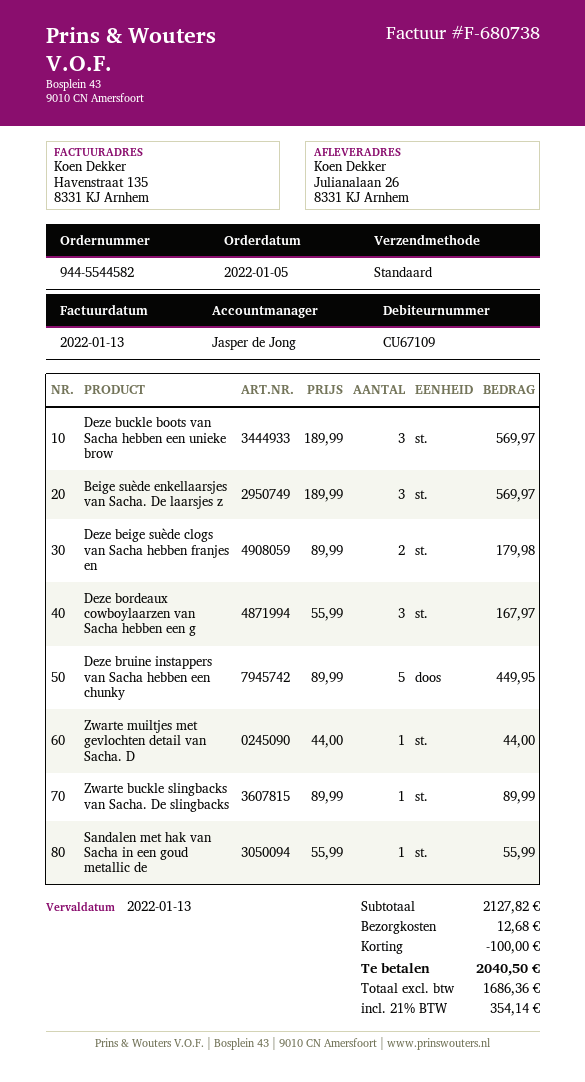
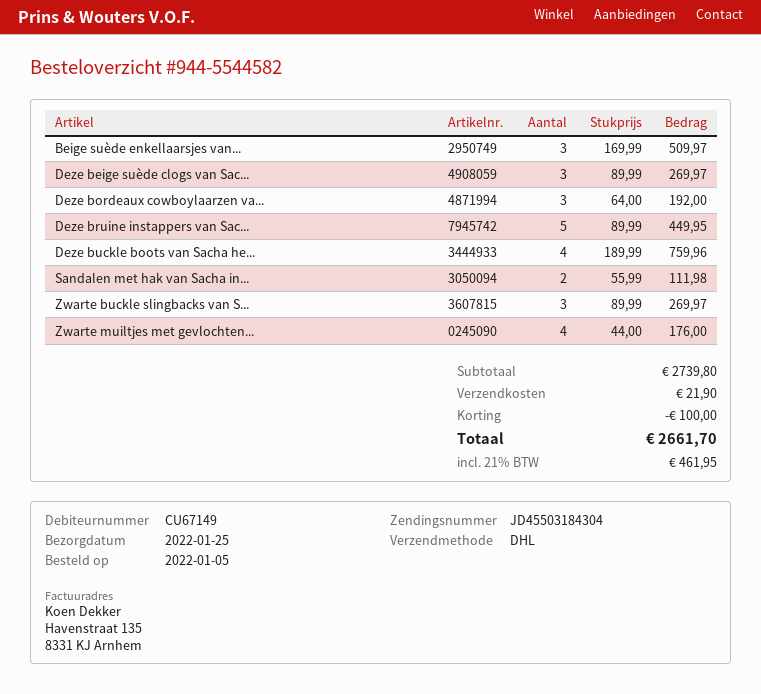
customer number: CU67109 -> CU67149
shipping method: standard -> DHL
Deze buckle boots van Sacha hebben een unieke brow: 3 x 189.99 = 569.97 -> 4 x 189.99 = 759.96
Beige suède enkellaarsjes van Sacha. De laarsjes z: 3 x 189.99 = 569.97 -> 3 x 169.99 = 509.97
Deze beige suède clogs van Sacha hebben franjes en: 2 x 89.99 = 179.98 -> 3 x 89.99 = 269.97
Deze bordeaux cowboylaarzen van Sacha hebben een g: 3 x 55.99 = 167.97 -> 3 x 64.00 = 192.00
Zwarte muiltjes met gevlochten detail van Sacha. D: 1 x 44.00 = 44.00 -> 4 x 44.00 = 176.00
Zwarte buckle slingbacks van Sacha. De slingbacks: 1 x 89.99 = 89.99 -> 3 x 89.99 = 269.97
Sandalen met hak van Sacha in een goud metallic de: 1 x 55.99 = 55.99 -> 2 x 55.99 = 111.98
subtotal: 2127.82 -> 2739.80
shipping: 12.68 -> 21.90
tax: 21% = 354.14 -> 21% = 461.95
total: 2040.50 -> 2661.70

